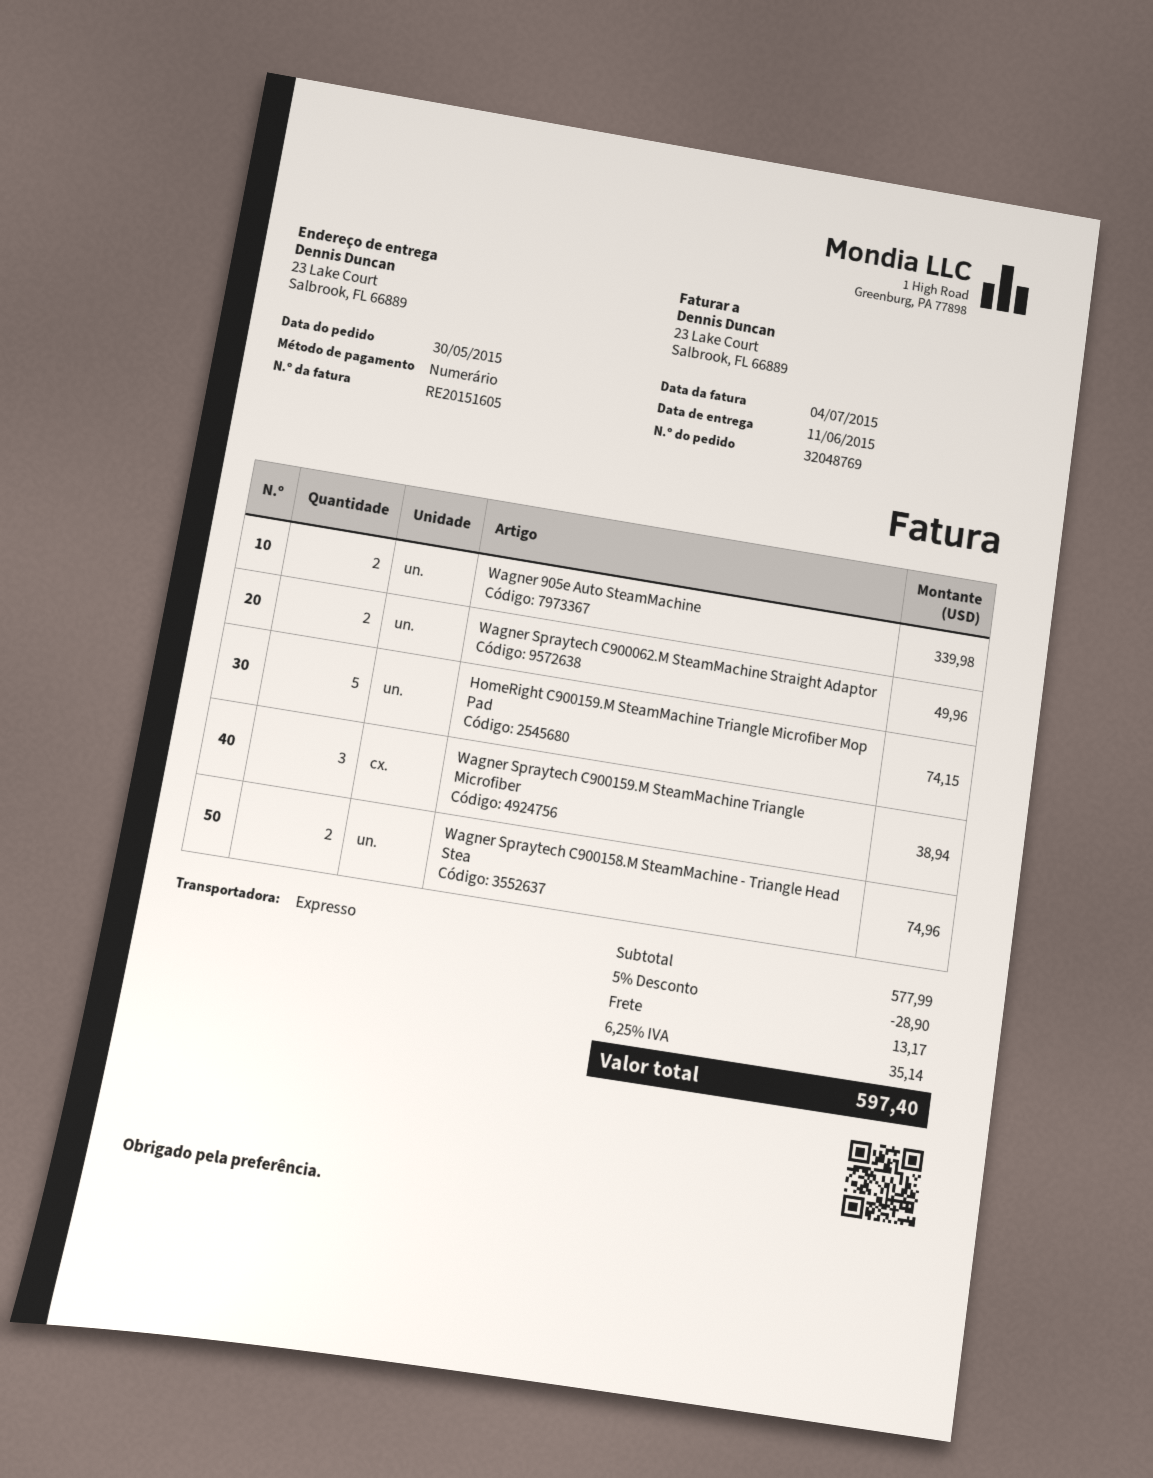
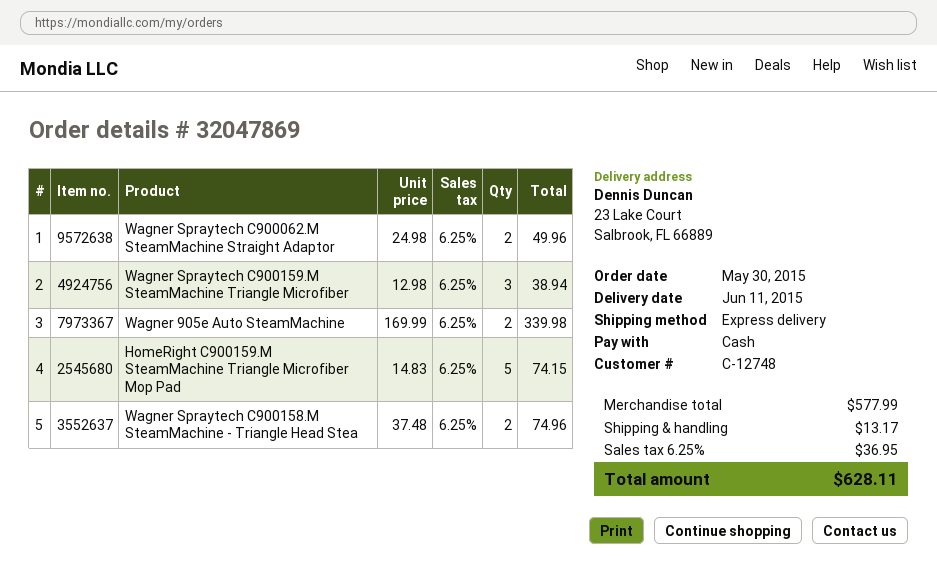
order number: 32048769 -> 32047869
discount: 5% = 28.90 -> none
tax: 6.25% = 35.14 -> 6.25% = 36.95
total: 597.40 -> 628.11

